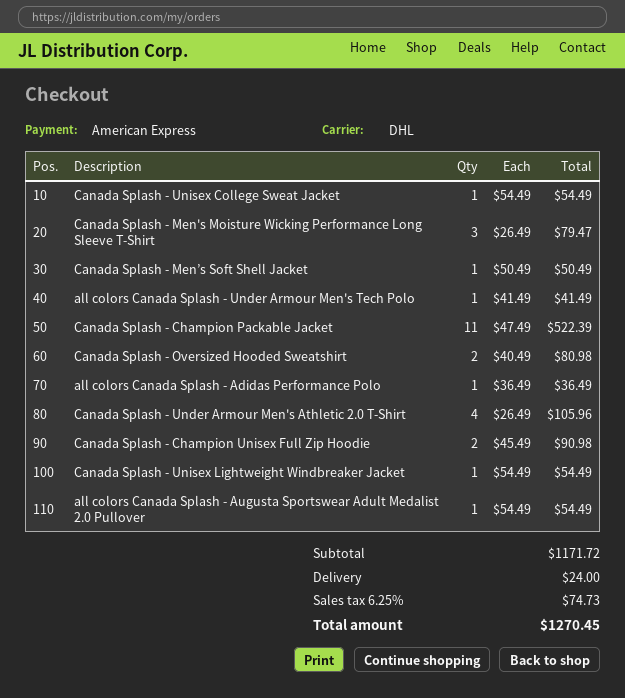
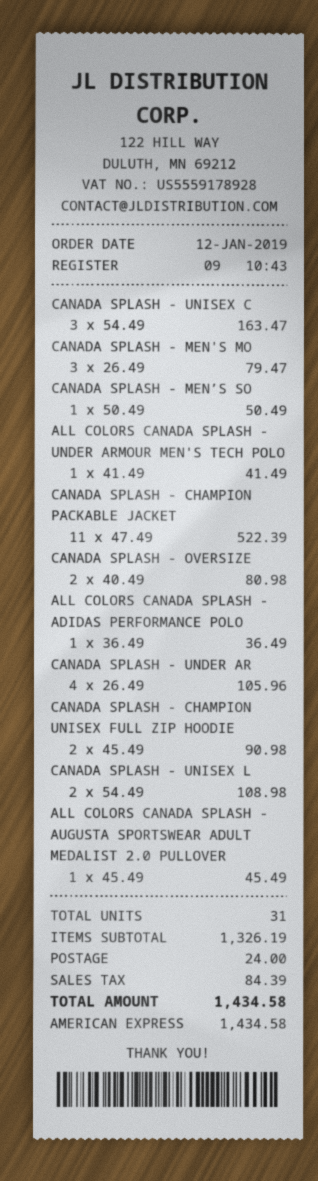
Canada Splash - Unisex College Sweat Jacket: 1 x 54.49 = 54.49 -> 3 x 54.49 = 163.47
Canada Splash - Unisex Lightweight Windbreaker Jacket: 1 x 54.49 = 54.49 -> 2 x 54.49 = 108.98
all colors Canada Splash - Augusta Sportswear Adult Medalist 2.0 Pullover: 1 x 54.49 = 54.49 -> 1 x 45.49 = 45.49
subtotal: 1171.72 -> 1326.19
tax: 74.73 -> 84.39
total: 1270.45 -> 1434.58

